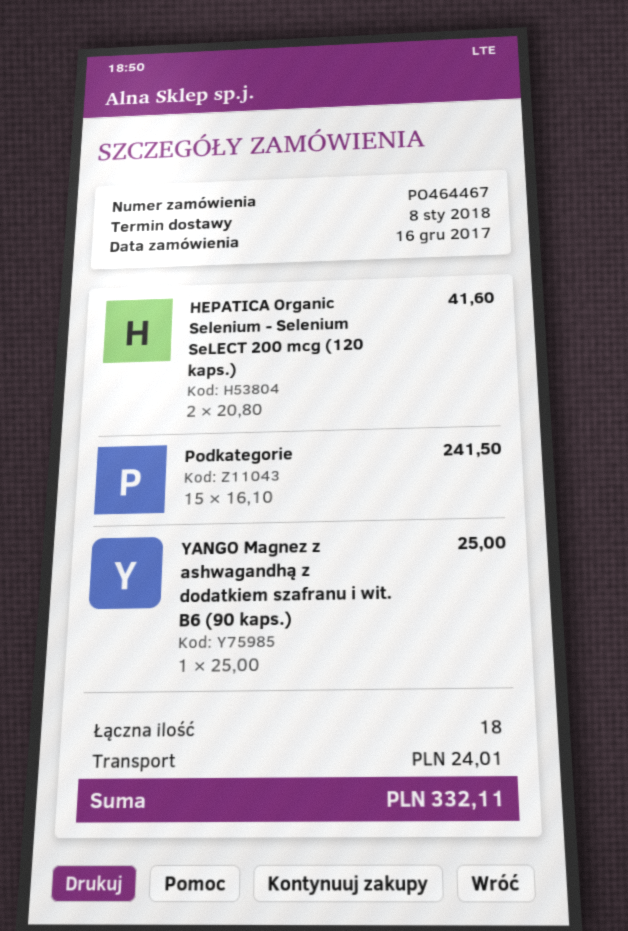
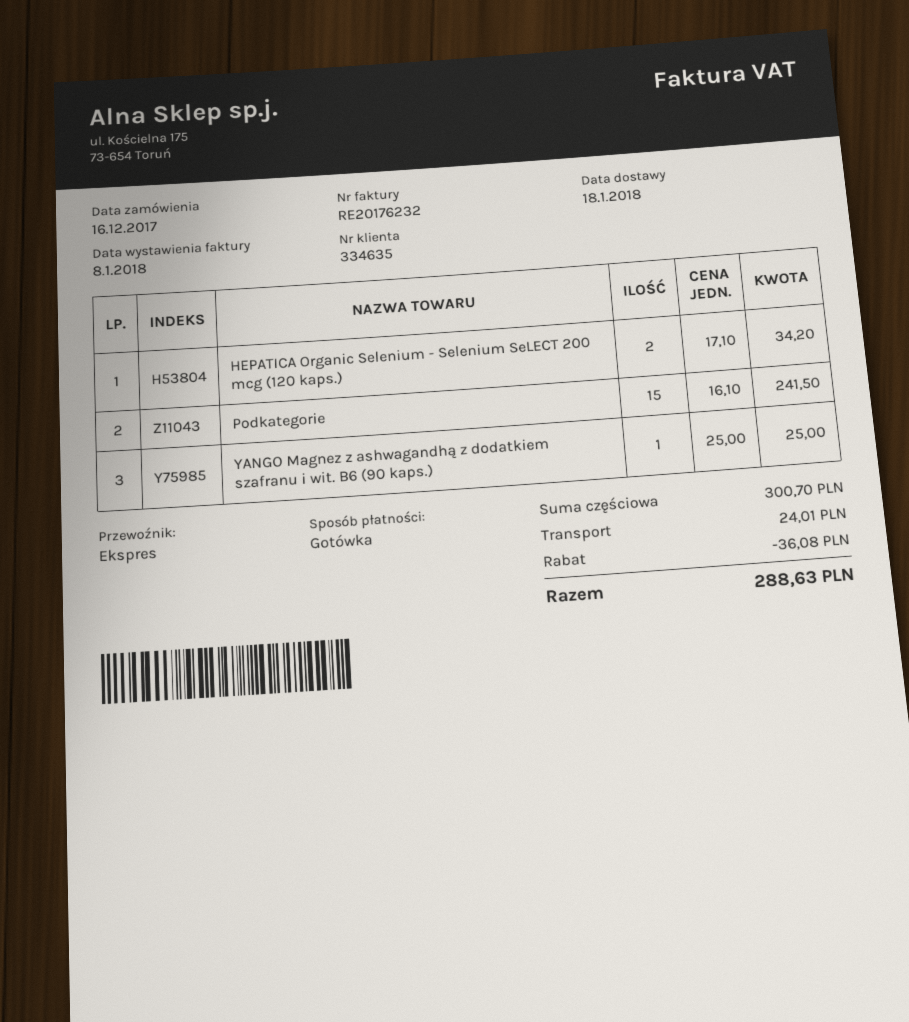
delivery date: 2018-01-08 -> 2018-01-18
HEPATICA Organic Selenium - Selenium SeLECT 200 mcg (120 kaps.): 2 x 20.80 = 41.60 -> 2 x 17.10 = 34.20
discount: none -> 36.08
total: 332.11 -> 288.63

